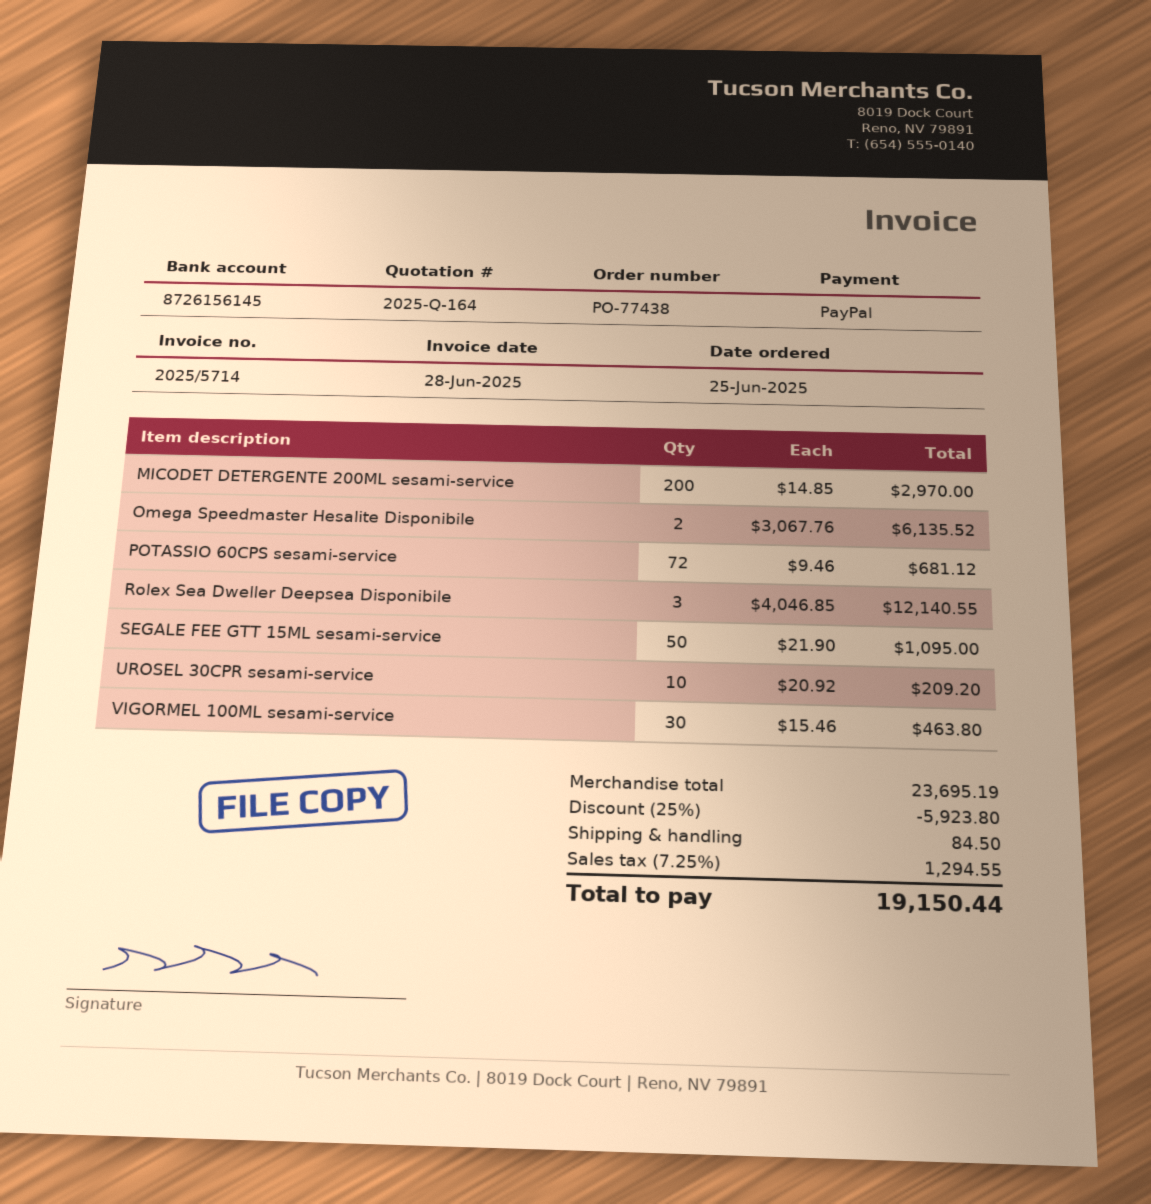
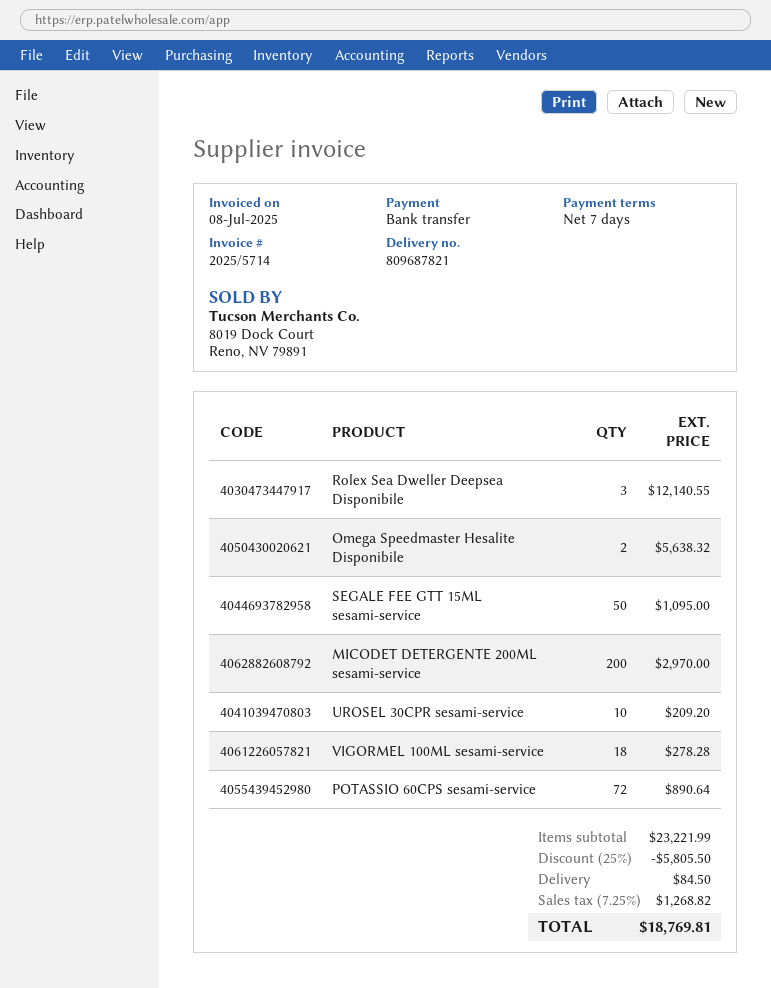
invoice date: 2025-06-28 -> 2025-07-08
payment method: PayPal -> bank transfer
Omega Speedmaster Hesalite Disponibile: 2 for 6135.52 -> 2 for 5638.32
POTASSIO 60CPS sesami-service: 72 for 681.12 -> 72 for 890.64
VIGORMEL 100ML sesami-service: 30 for 463.80 -> 18 for 278.28
subtotal: 23695.19 -> 23221.99
discount: 25% = 5923.80 -> 25% = 5805.50
tax: 7.25% = 1294.55 -> 7.25% = 1268.82
total: 19150.44 -> 18769.81

